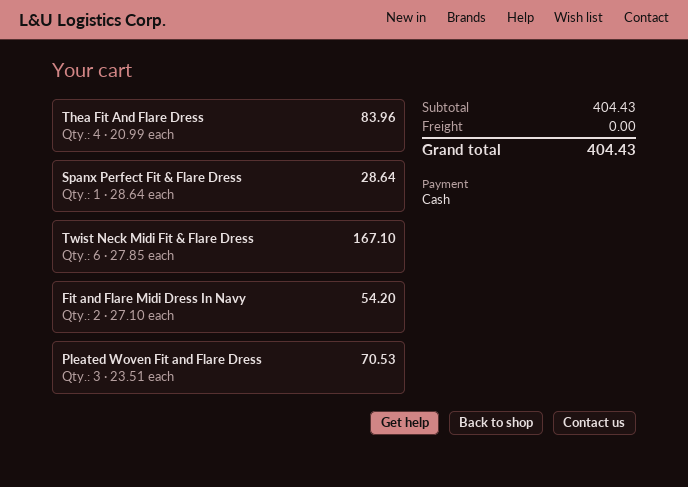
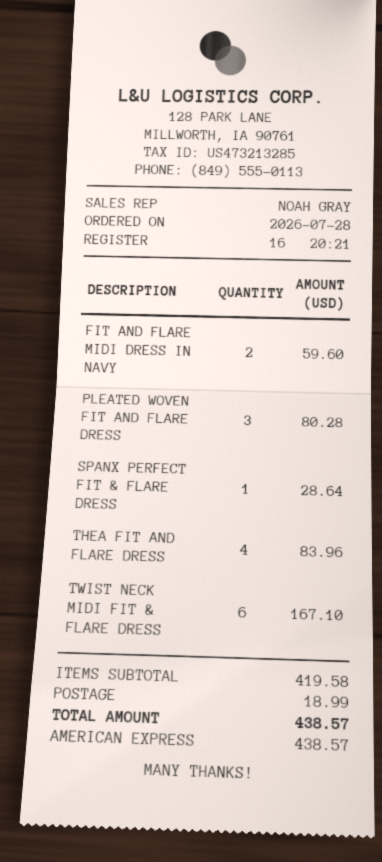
payment method: cash -> American Express
Fit and Flare Midi Dress In Navy: 2 for 54.20 -> 2 for 59.60
Pleated Woven Fit and Flare Dress: 3 for 70.53 -> 3 for 80.28
subtotal: 404.43 -> 419.58
shipping: 0.00 -> 18.99
total: 404.43 -> 438.57

